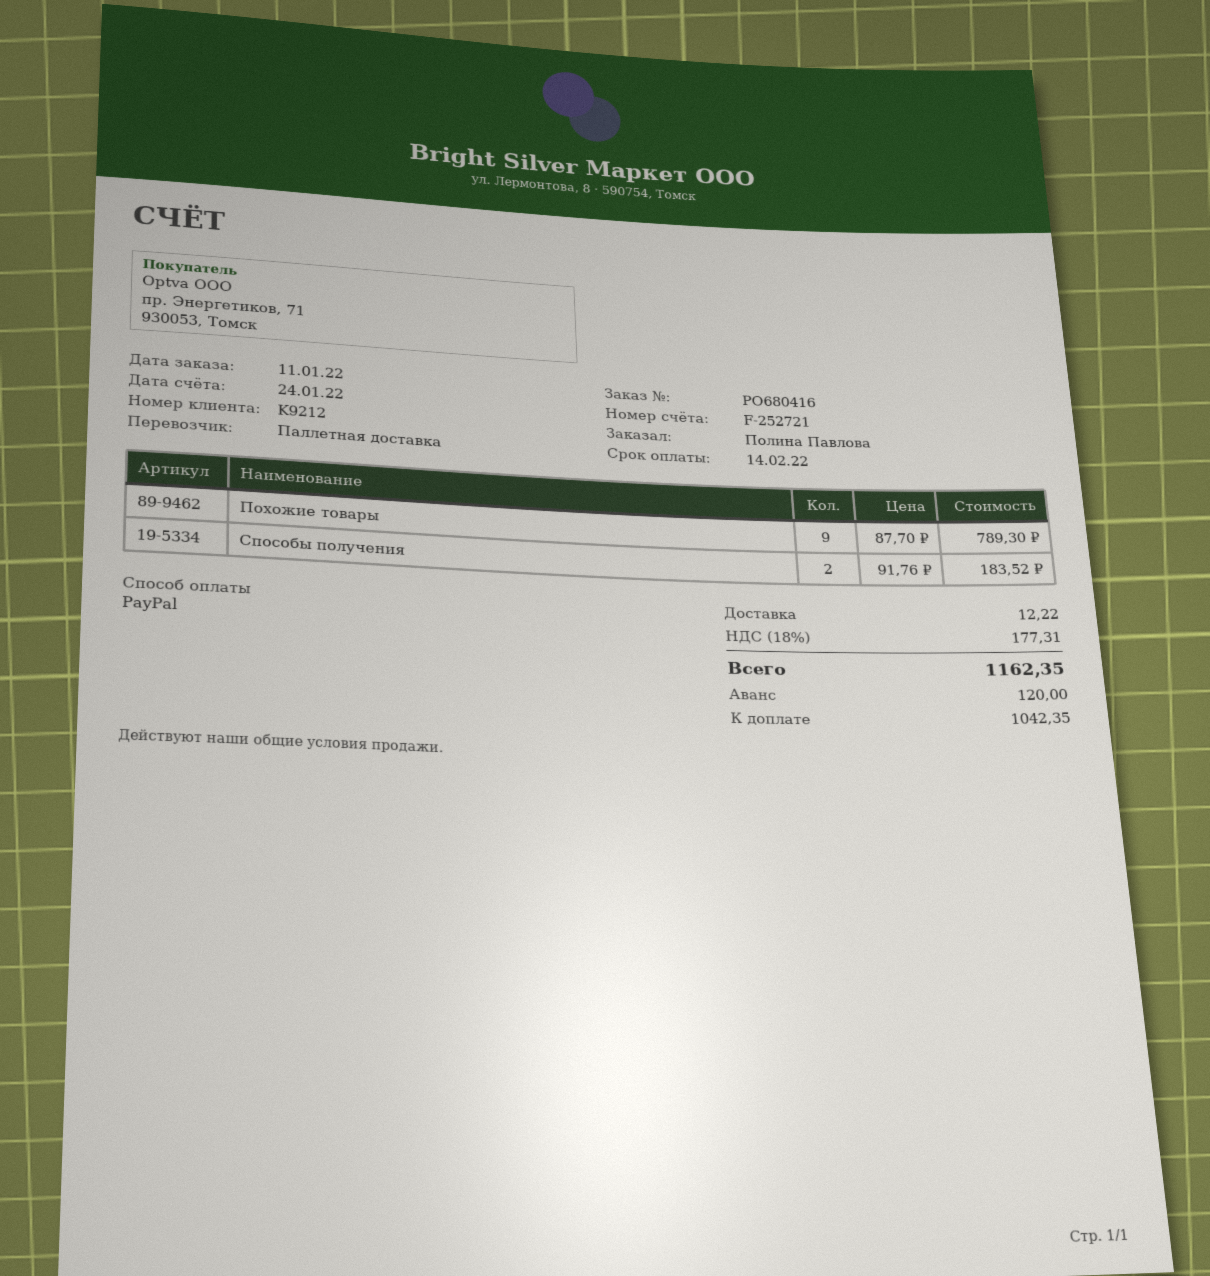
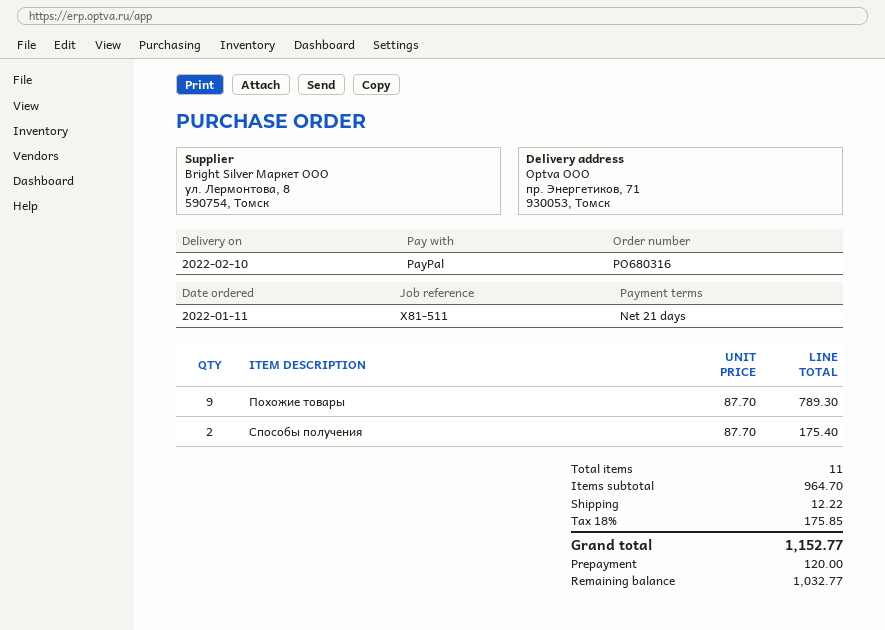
order number: PO680416 -> PO680316
Способы получения: 2 x 91.76 = 183.52 -> 2 x 87.70 = 175.40
tax: 18% = 177.31 -> 18% = 175.85
total: 1162.35 -> 1152.77
balance: 1042.35 -> 1032.77

